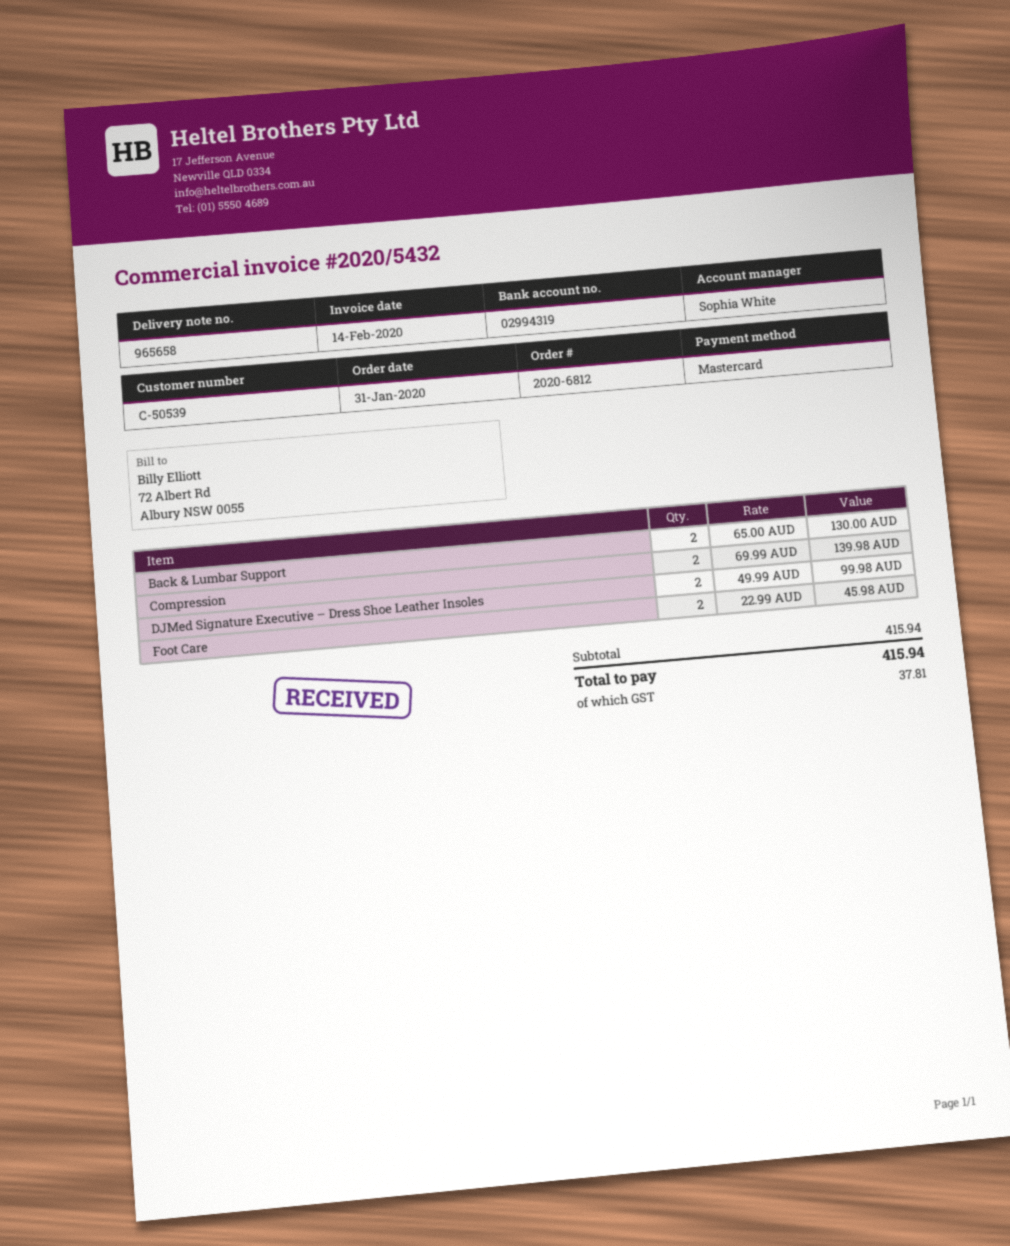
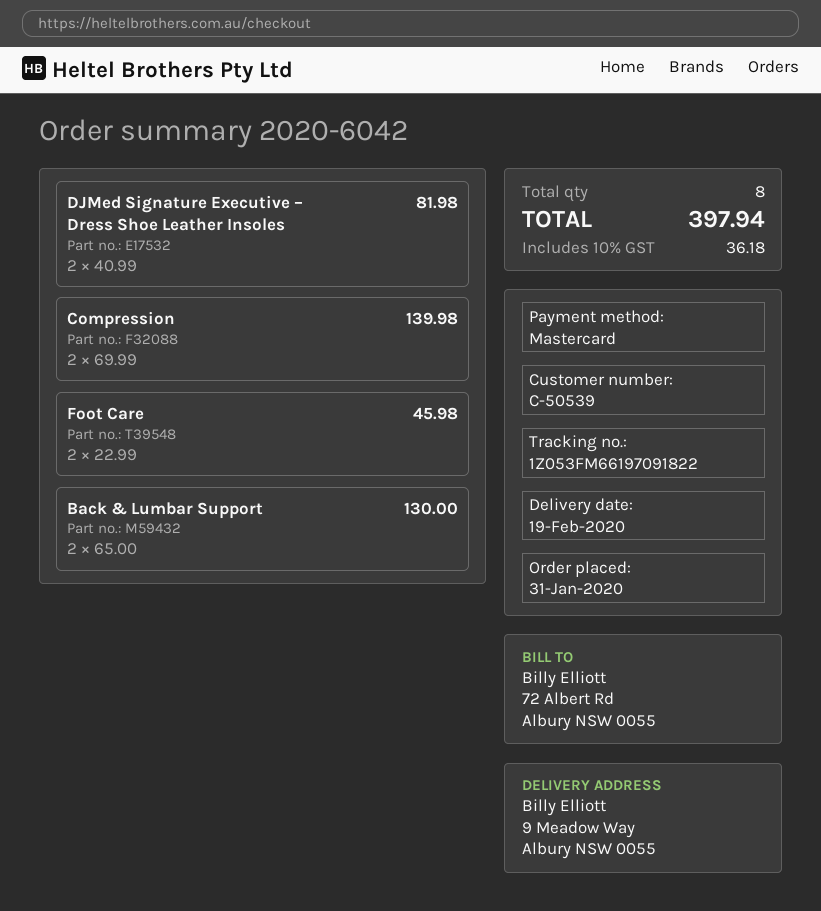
order number: 2020-6812 -> 2020-6042
DJMed Signature Executive – Dress Shoe Leather Insoles: 2 x 49.99 = 99.98 -> 2 x 40.99 = 81.98
tax: 37.81 -> 36.18
total: 415.94 -> 397.94

